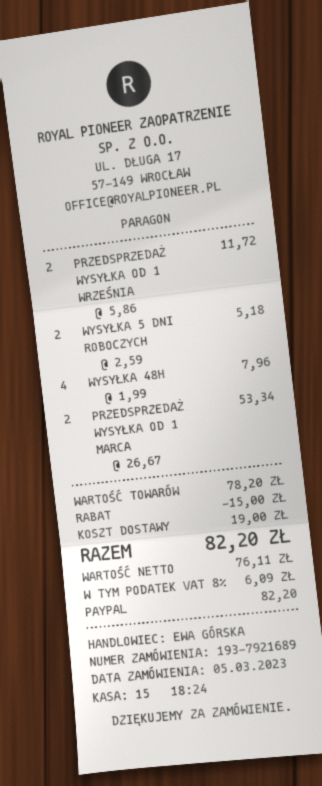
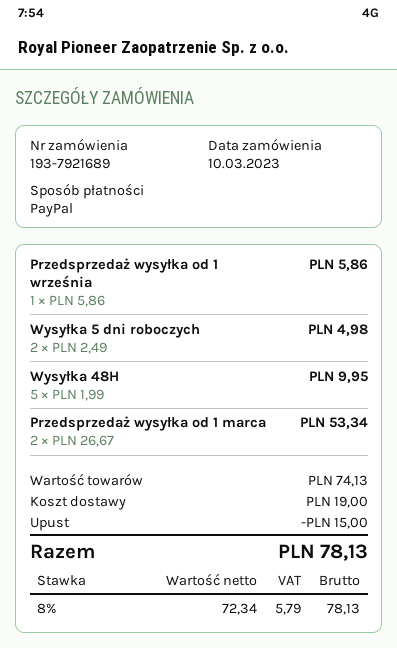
order date: 2023-03-05 -> 2023-03-10
PRZEDSPRZEDAŻ WYSYŁKA OD 1 WRZEŚNIA: 2 x 5.86 = 11.72 -> 1 x 5.86 = 5.86
WYSYŁKA 5 DNI ROBOCZYCH: 2 x 2.59 = 5.18 -> 2 x 2.49 = 4.98
WYSYŁKA 48H: 4 x 1.99 = 7.96 -> 5 x 1.99 = 9.95
subtotal: 78.20 -> 74.13
net: 76.11 -> 72.34
tax: 8% = 6.09 -> 8% = 5.79
total: 82.20 -> 78.13

